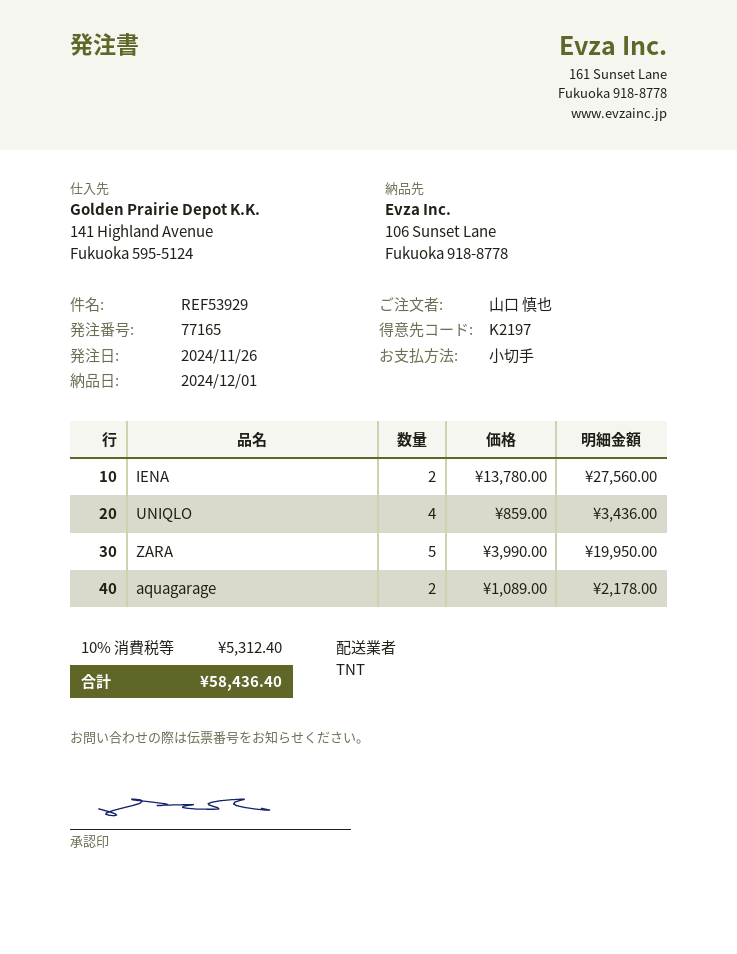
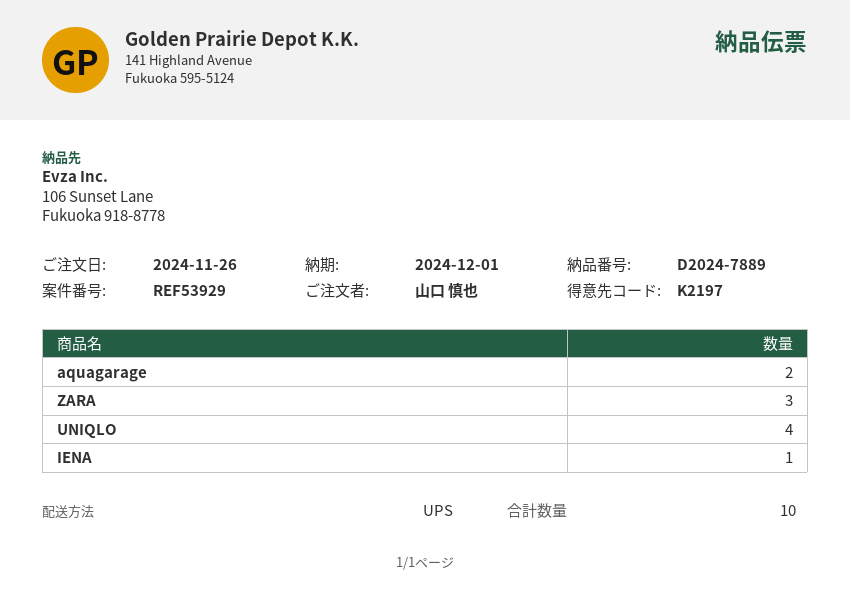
shipping method: TNT -> UPS
IENA: 2 -> 1
ZARA: 5 -> 3

